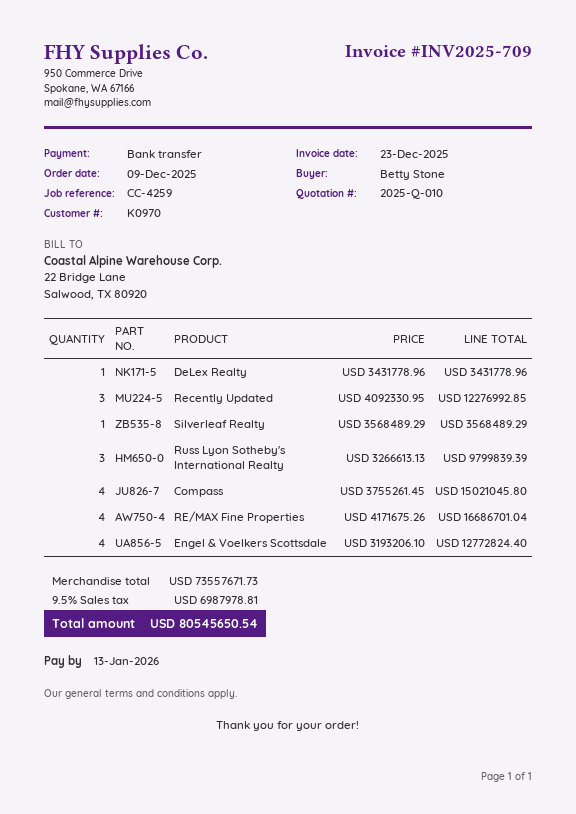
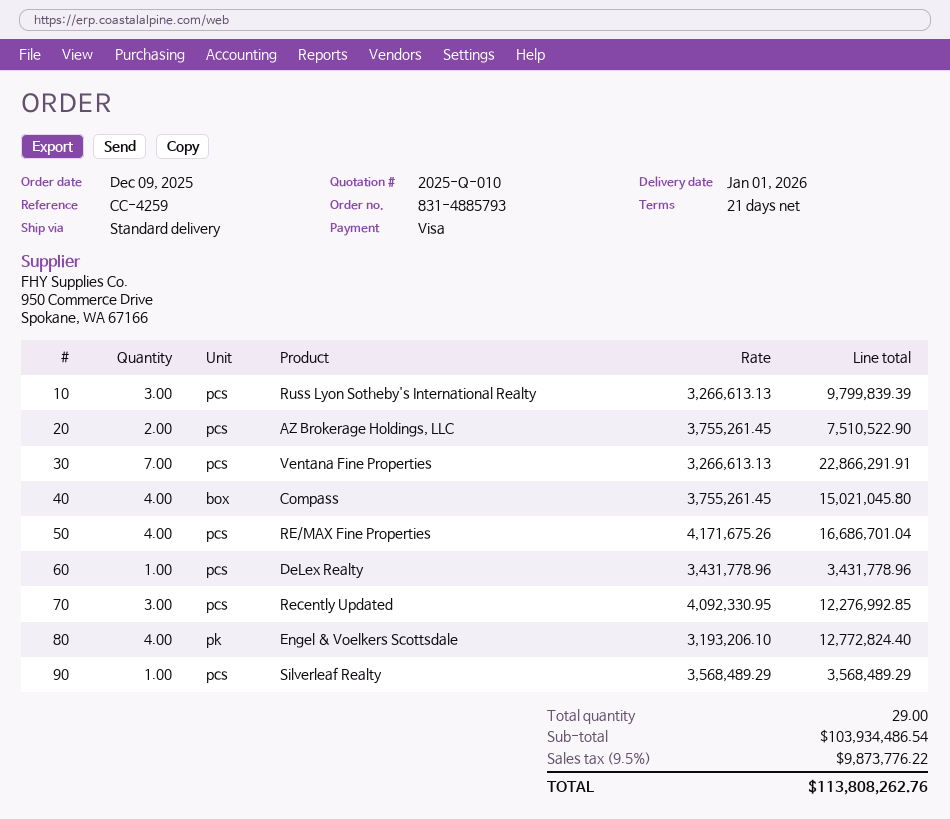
payment method: bank transfer -> Visa
AZ Brokerage Holdings, LLC: none -> 2 x 3755261.45 = 7510522.90
Ventana Fine Properties: none -> 7 x 3266613.13 = 22866291.91
subtotal: 73557671.73 -> 103934486.54
tax: 9.5% = 6987978.81 -> 9.5% = 9873776.22
total: 80545650.54 -> 113808262.76

